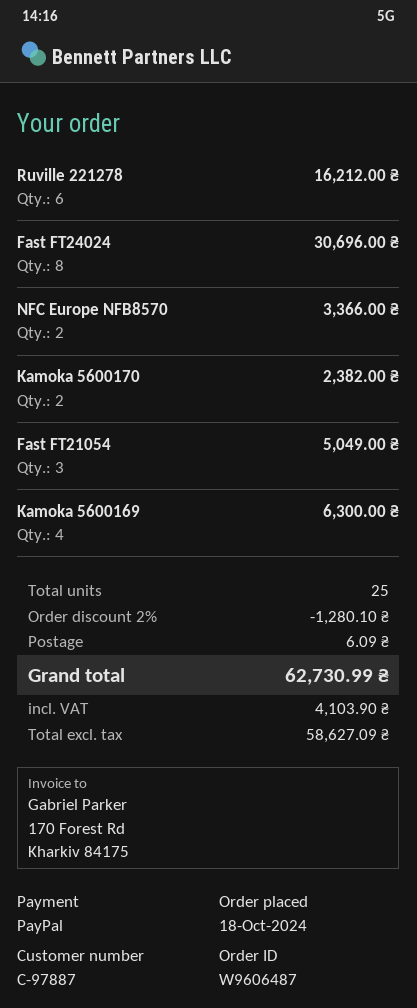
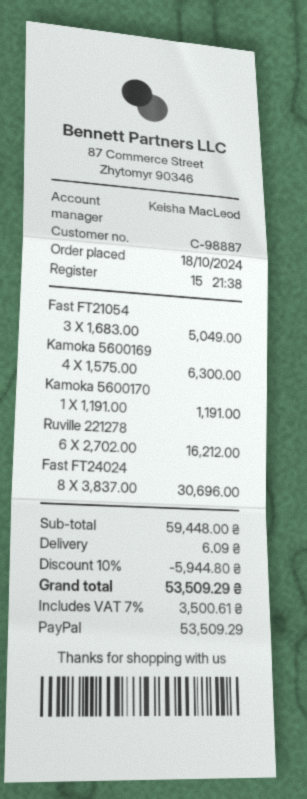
customer number: C-97887 -> C-98887
NFC Europe NFB8570: 2 for 3366.00 -> none
Kamoka 5600170: 2 for 2382.00 -> 1 for 1191.00
discount: 2% = 1280.10 -> 10% = 5944.80
tax: 4103.90 -> 3500.61
total: 62730.99 -> 53509.29

